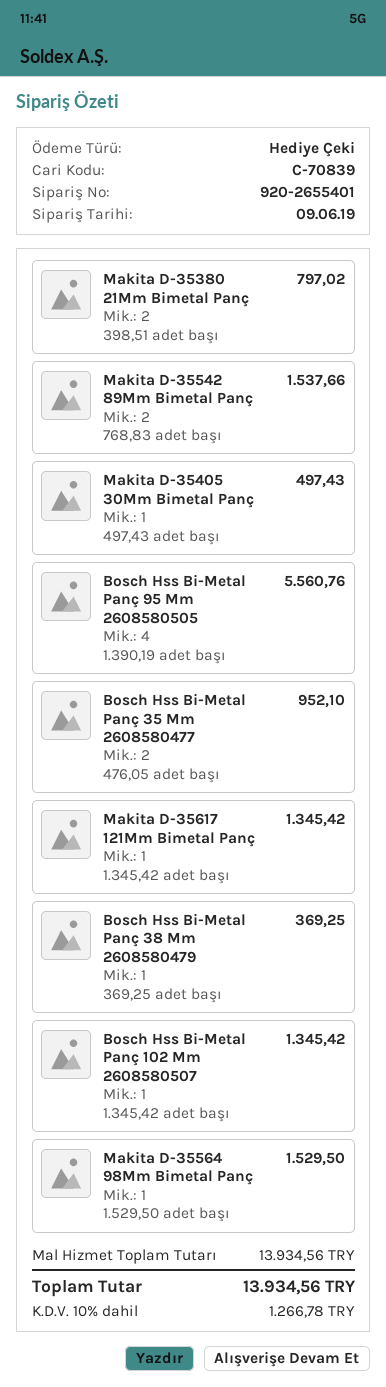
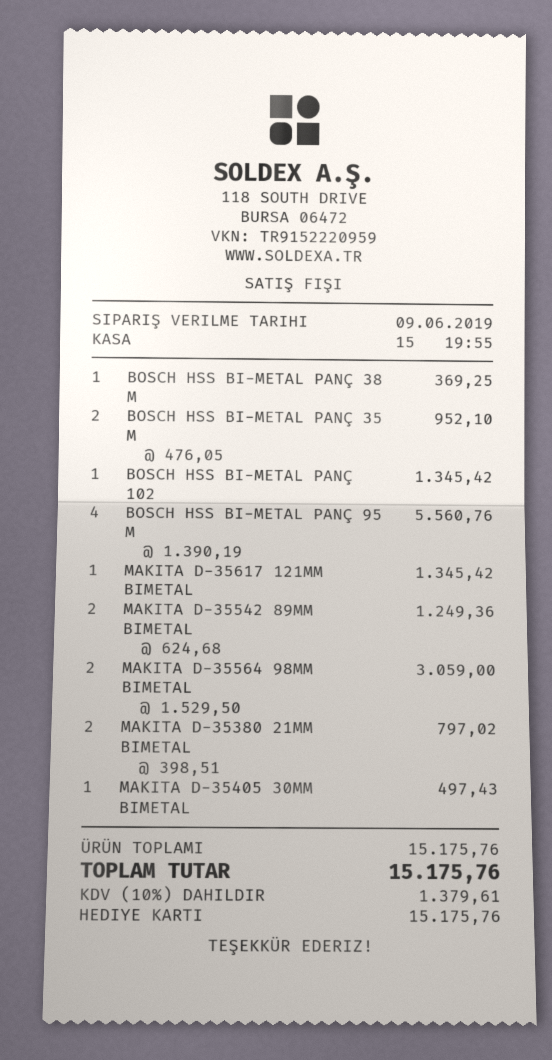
Makita D-35542 89Mm Bimetal Panç: 2 x 768.83 = 1537.66 -> 2 x 624.68 = 1249.36
Makita D-35564 98Mm Bimetal Panç: 1 x 1529.50 = 1529.50 -> 2 x 1529.50 = 3059.00
subtotal: 13934.56 -> 15175.76
tax: 10% = 1266.78 -> 10% = 1379.61
total: 13934.56 -> 15175.76

